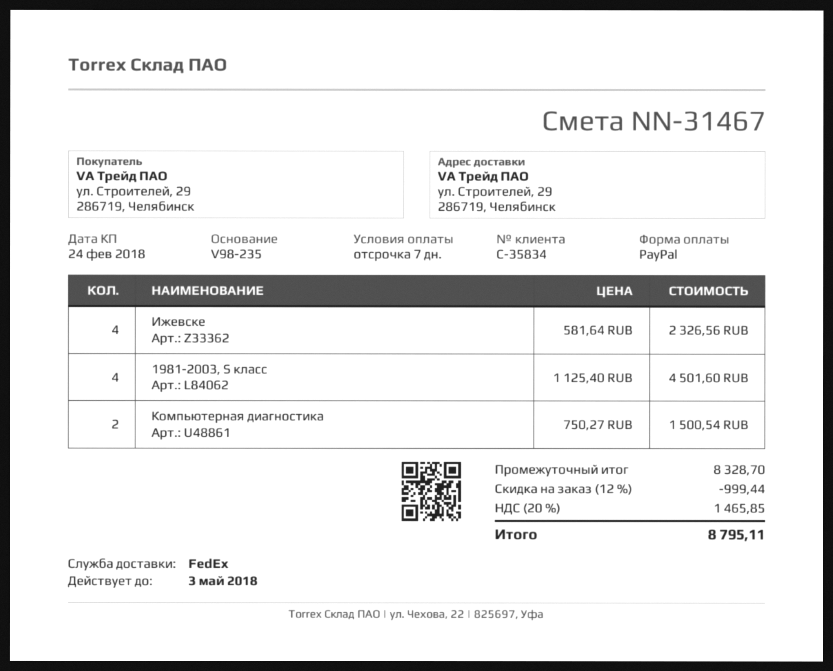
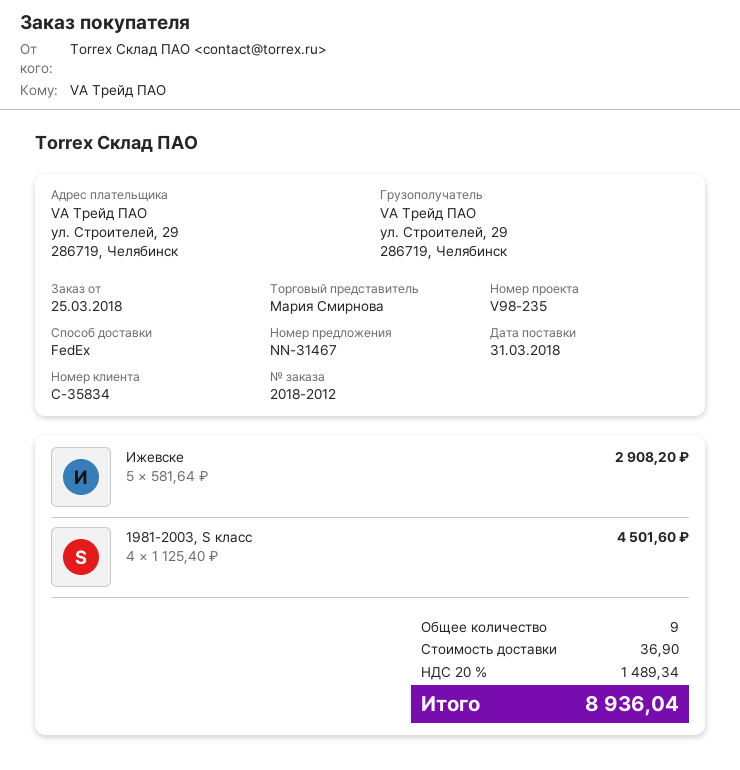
Ижевске: 4 x 581.64 = 2326.56 -> 5 x 581.64 = 2908.20
Компьютерная диагностика: 2 x 750.27 = 1500.54 -> none
discount: 12% = 999.44 -> none
shipping: none -> 36.90
tax: 20% = 1465.85 -> 20% = 1489.34
total: 8795.11 -> 8936.04

